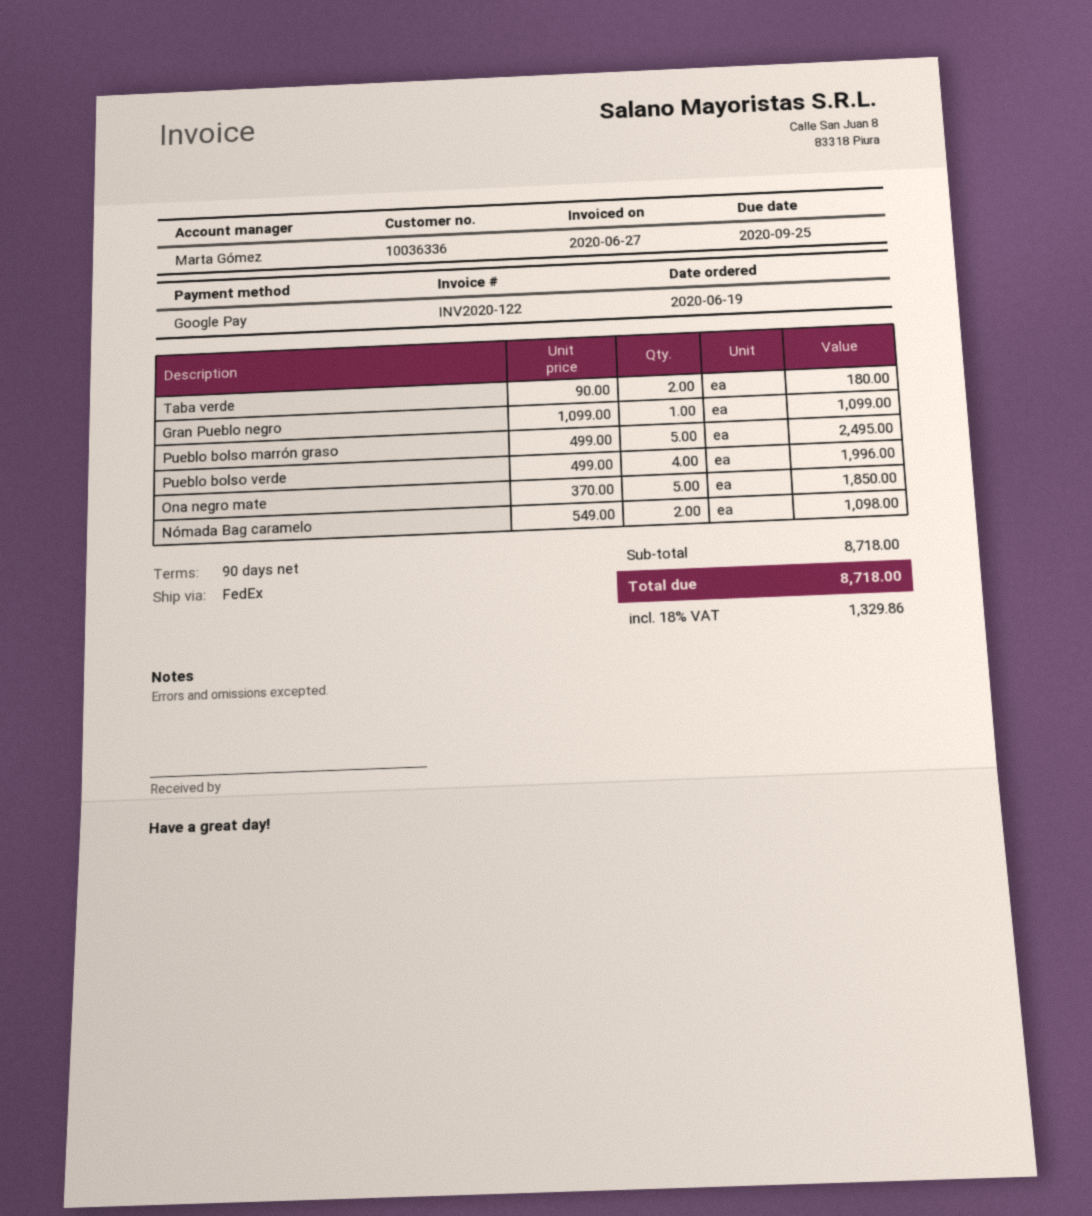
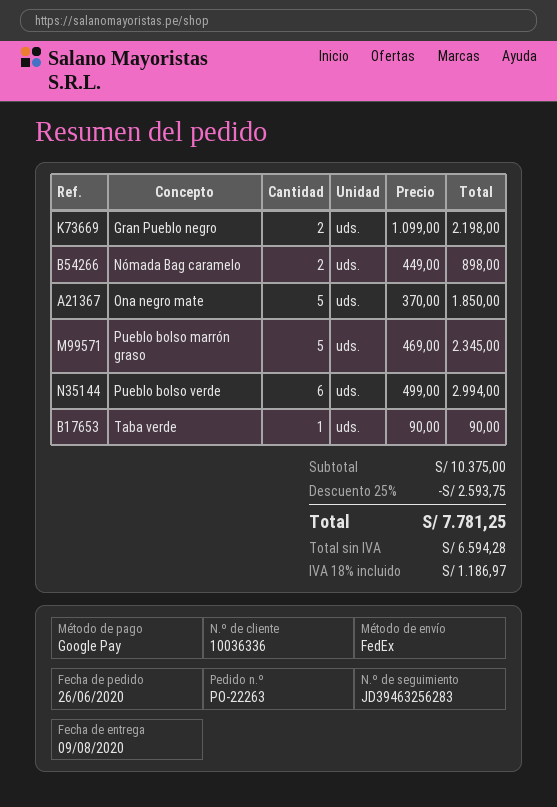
order date: 2020-06-19 -> 2020-06-26
Taba verde: 2 x 90.00 = 180.00 -> 1 x 90.00 = 90.00
Gran Pueblo negro: 1 x 1099.00 = 1099.00 -> 2 x 1099.00 = 2198.00
Pueblo bolso marrón graso: 5 x 499.00 = 2495.00 -> 5 x 469.00 = 2345.00
Pueblo bolso verde: 4 x 499.00 = 1996.00 -> 6 x 499.00 = 2994.00
Nómada Bag caramelo: 2 x 549.00 = 1098.00 -> 2 x 449.00 = 898.00
subtotal: 8718.00 -> 10375.00
discount: none -> 25% = 2593.75
tax: 18% = 1329.86 -> 18% = 1186.97
total: 8718.00 -> 7781.25

